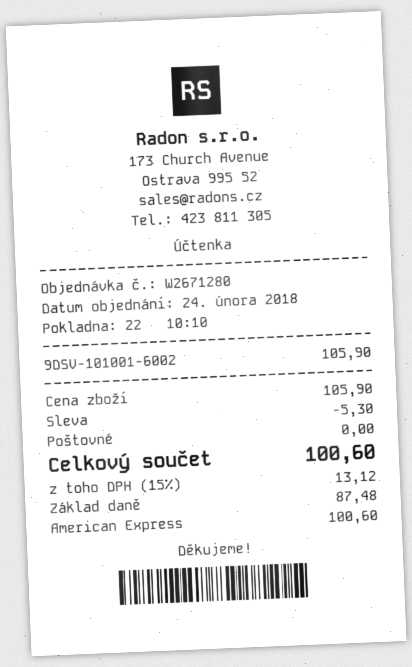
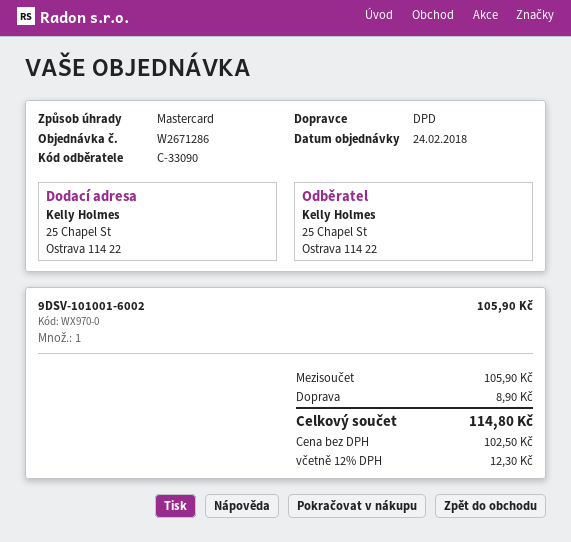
order number: W2671280 -> W2671286
payment method: American Express -> Mastercard
discount: 5.30 -> none
shipping: 0.00 -> 8.90
net: 87.48 -> 102.50
tax: 15% = 13.12 -> 12% = 12.30
total: 100.60 -> 114.80

